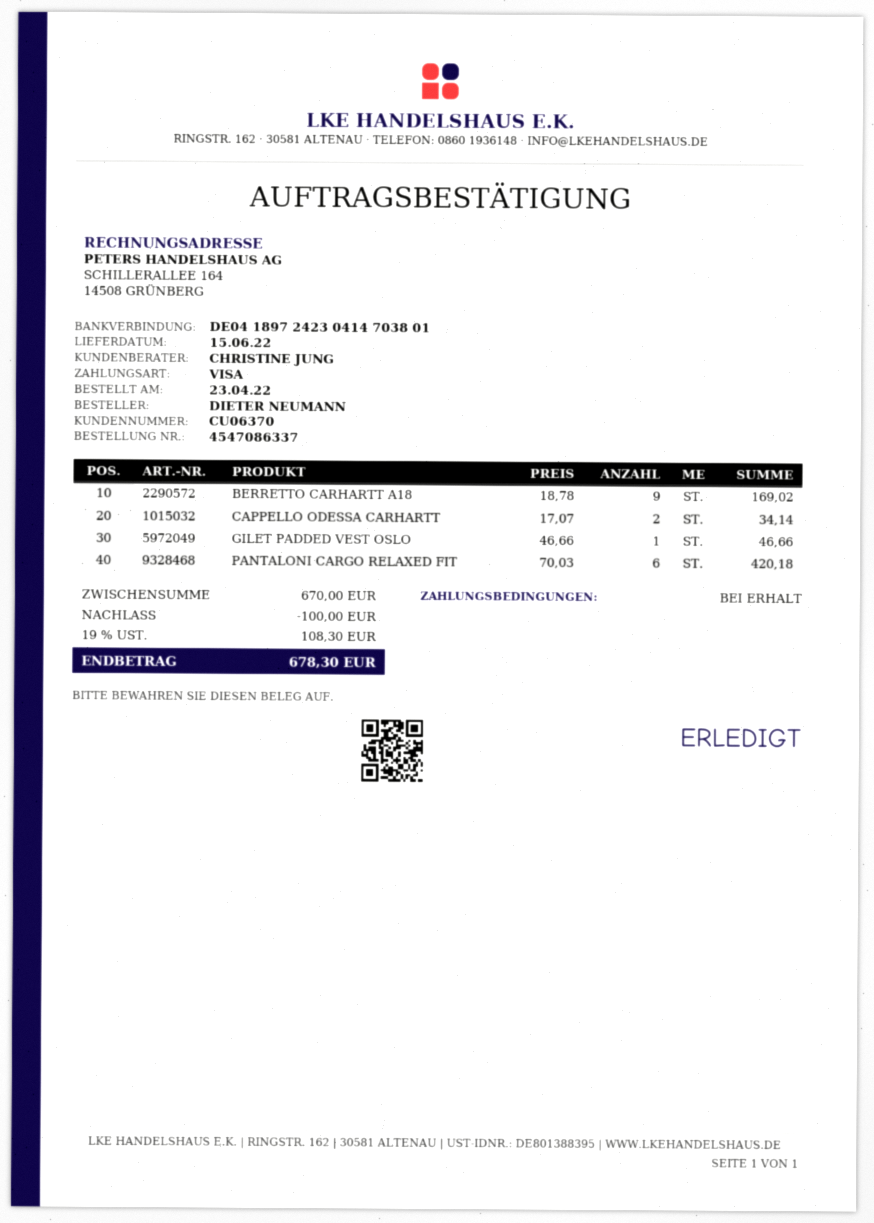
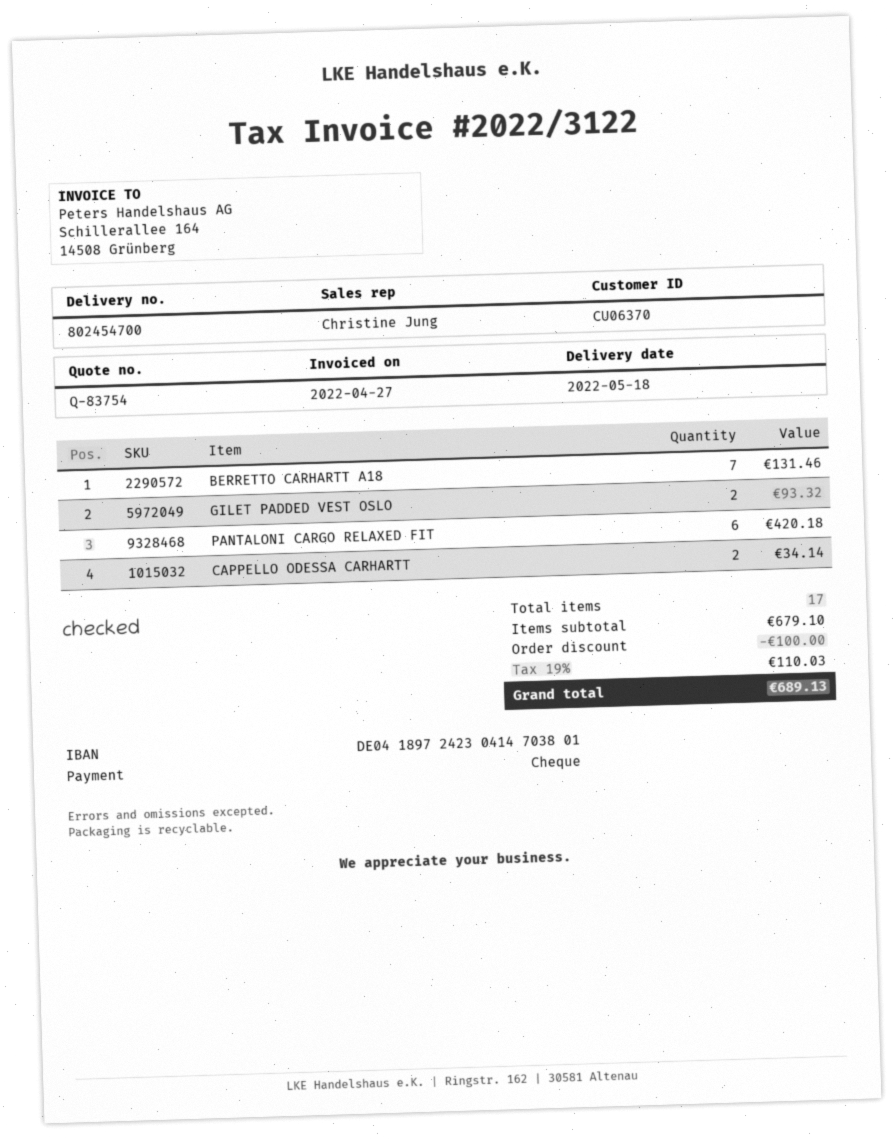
delivery date: 2022-06-15 -> 2022-05-18
payment method: Visa -> cheque
BERRETTO CARHARTT A18: 9 for 169.02 -> 7 for 131.46
GILET PADDED VEST OSLO: 1 for 46.66 -> 2 for 93.32
subtotal: 670.00 -> 679.10
tax: 19% = 108.30 -> 19% = 110.03
total: 678.30 -> 689.13

